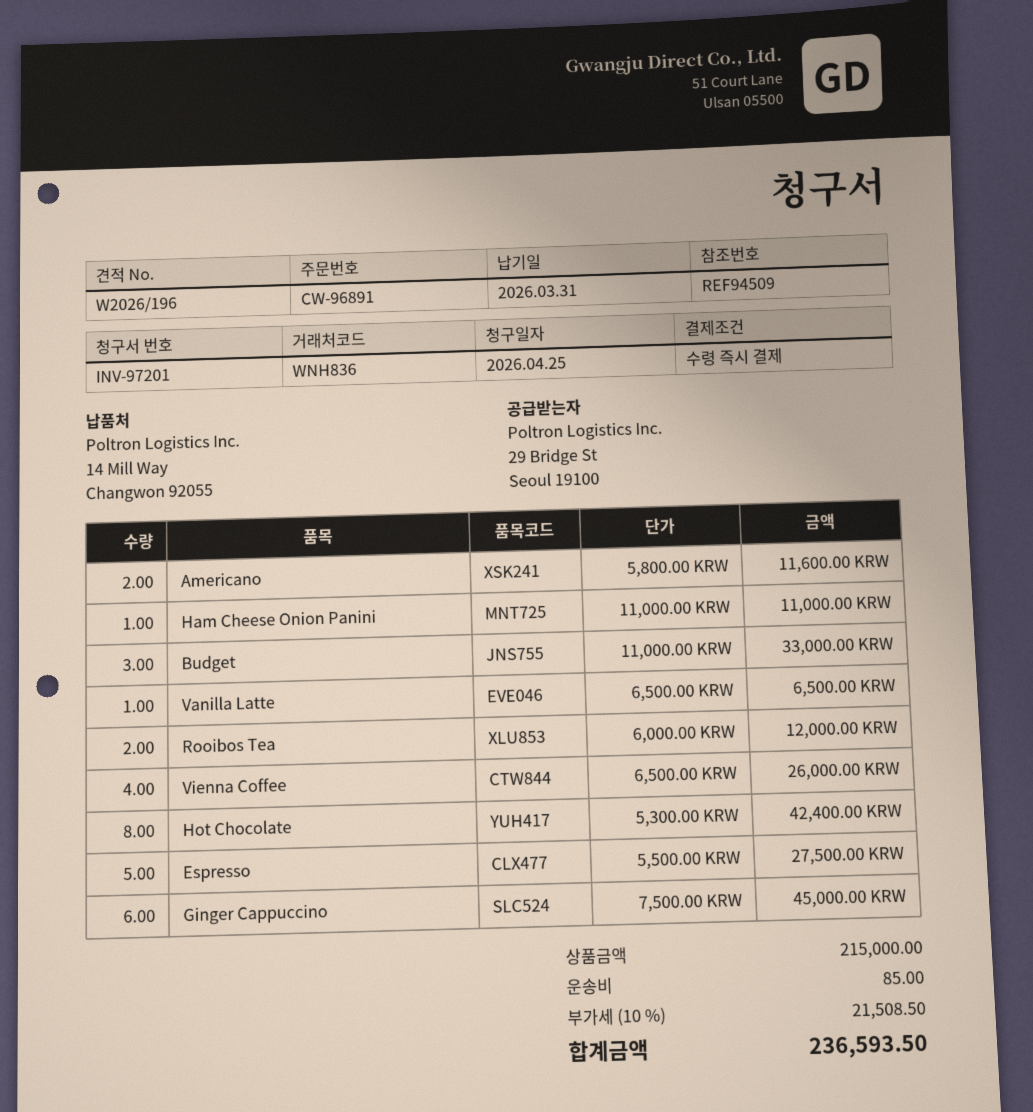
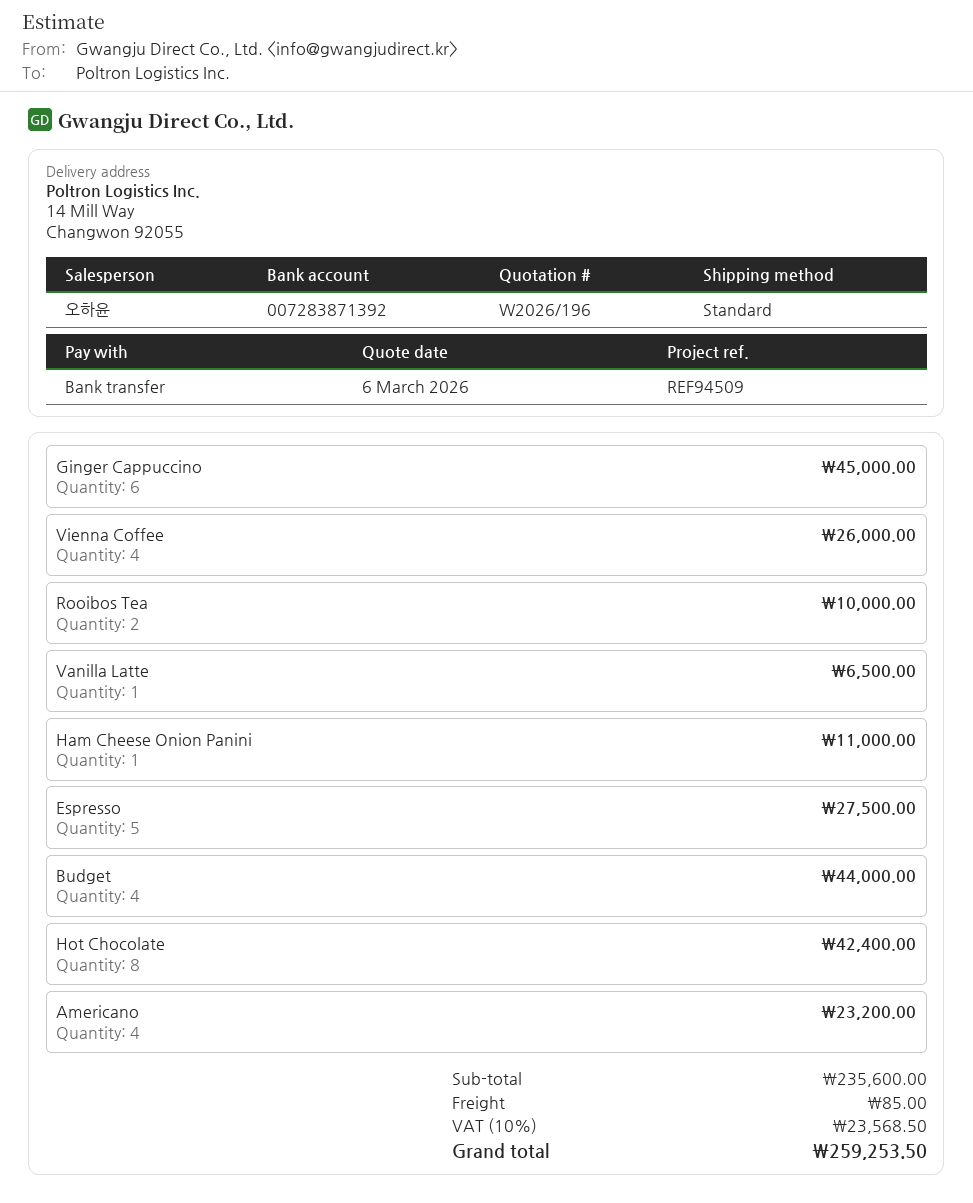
Americano: 2 for 11600.00 -> 4 for 23200.00
Budget: 3 for 33000.00 -> 4 for 44000.00
Rooibos Tea: 2 for 12000.00 -> 2 for 10000.00
subtotal: 215000.00 -> 235600.00
tax: 10% = 21508.50 -> 10% = 23568.50
total: 236593.50 -> 259253.50

